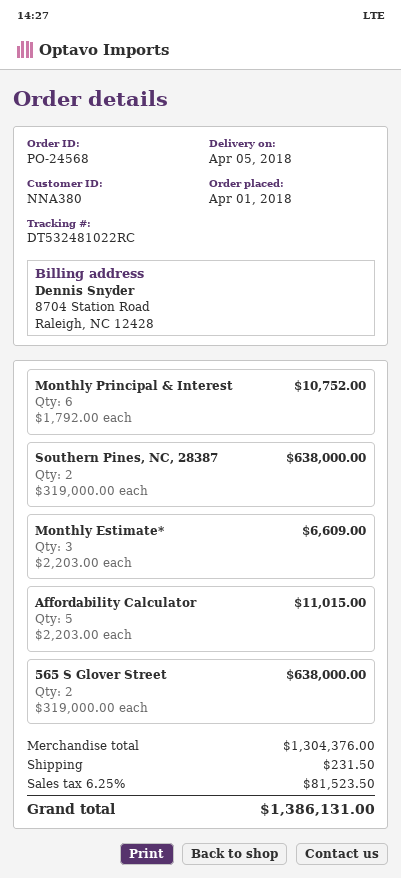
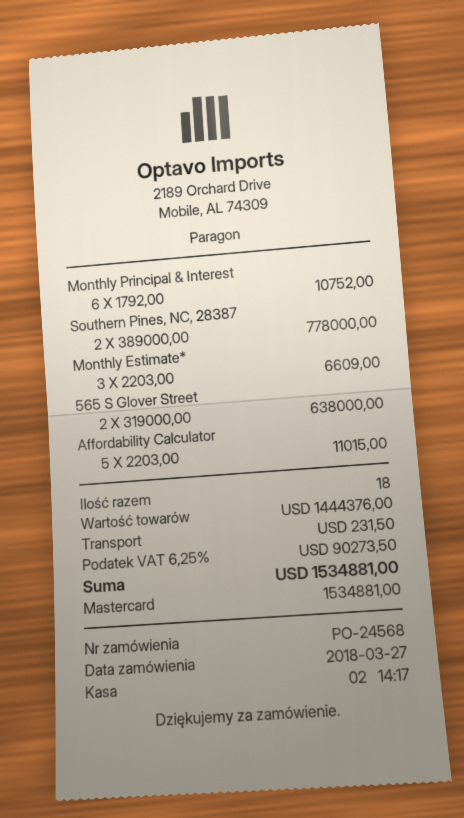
order date: 2018-04-01 -> 2018-03-27
Southern Pines, NC, 28387: 2 x 319000.00 = 638000.00 -> 2 x 389000.00 = 778000.00
subtotal: 1304376.00 -> 1444376.00
tax: 6.25% = 81523.50 -> 6.25% = 90273.50
total: 1386131.00 -> 1534881.00

